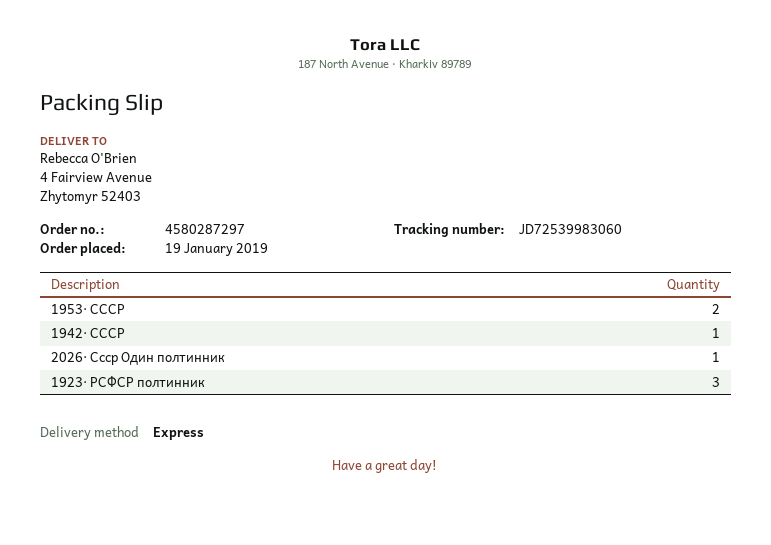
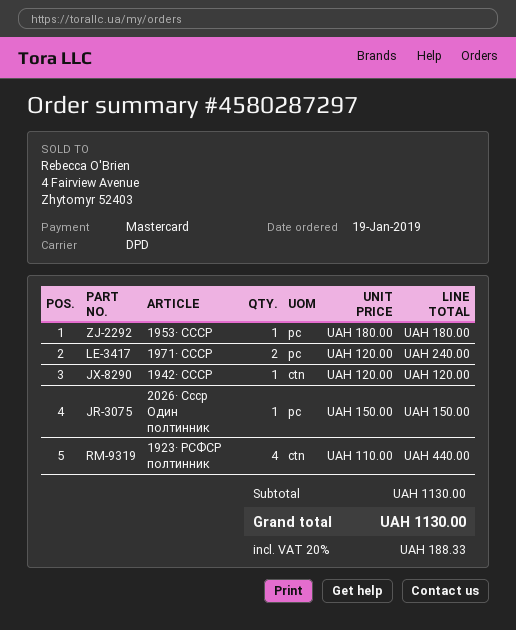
shipping method: express -> DPD
1953· СССР: 2 -> 1
1923· РСФСР полтинник: 3 -> 4
1971· СССР: none -> 2

